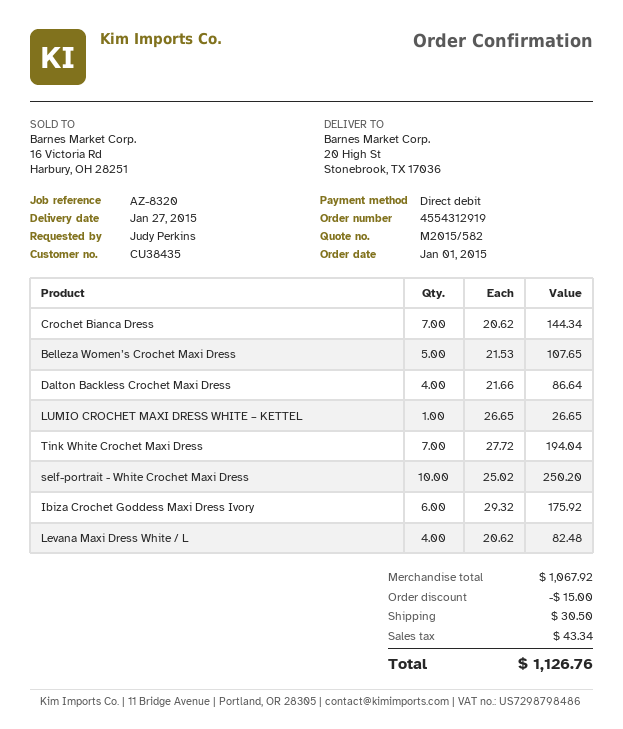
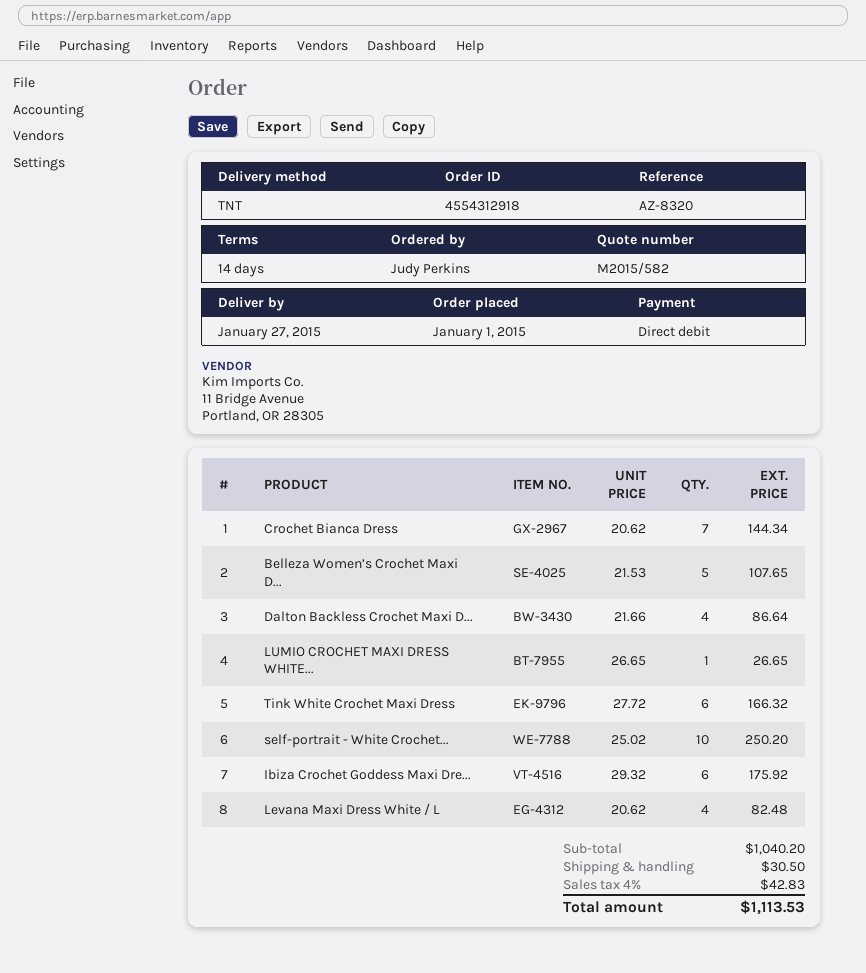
order number: 4554312919 -> 4554312918
Tink White Crochet Maxi Dress: 7 x 27.72 = 194.04 -> 6 x 27.72 = 166.32
subtotal: 1067.92 -> 1040.20
discount: 15.00 -> none
tax: 43.34 -> 42.83
total: 1126.76 -> 1113.53

